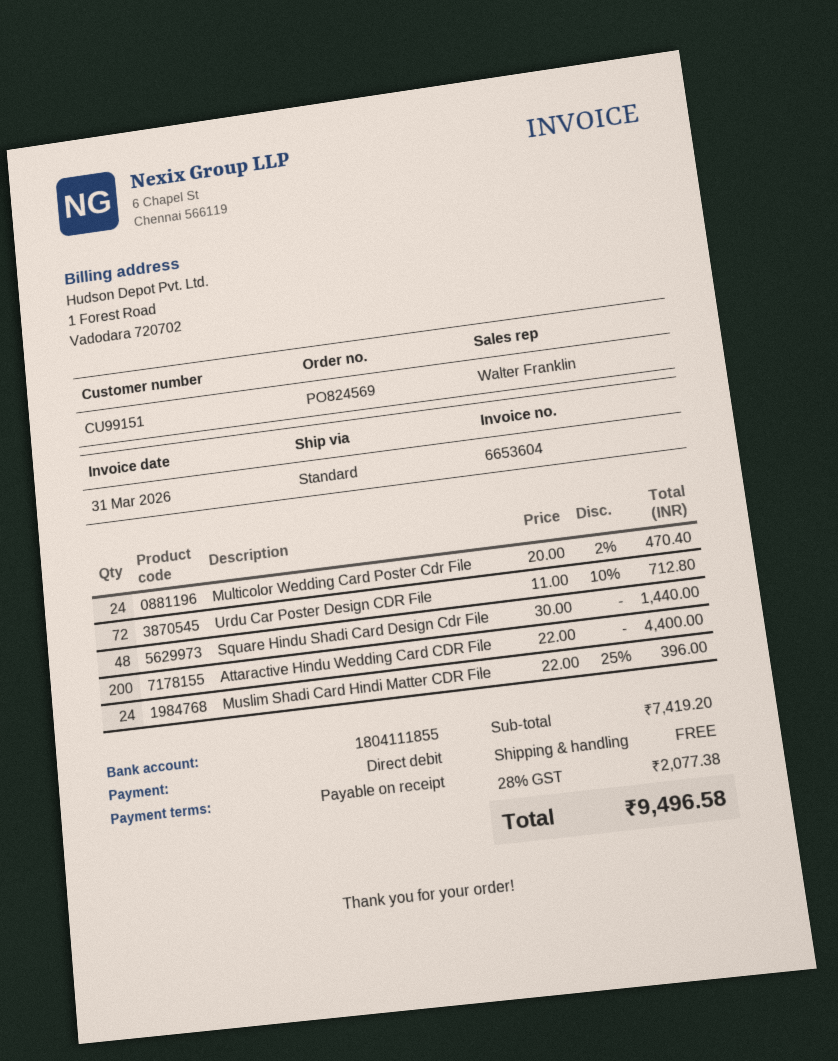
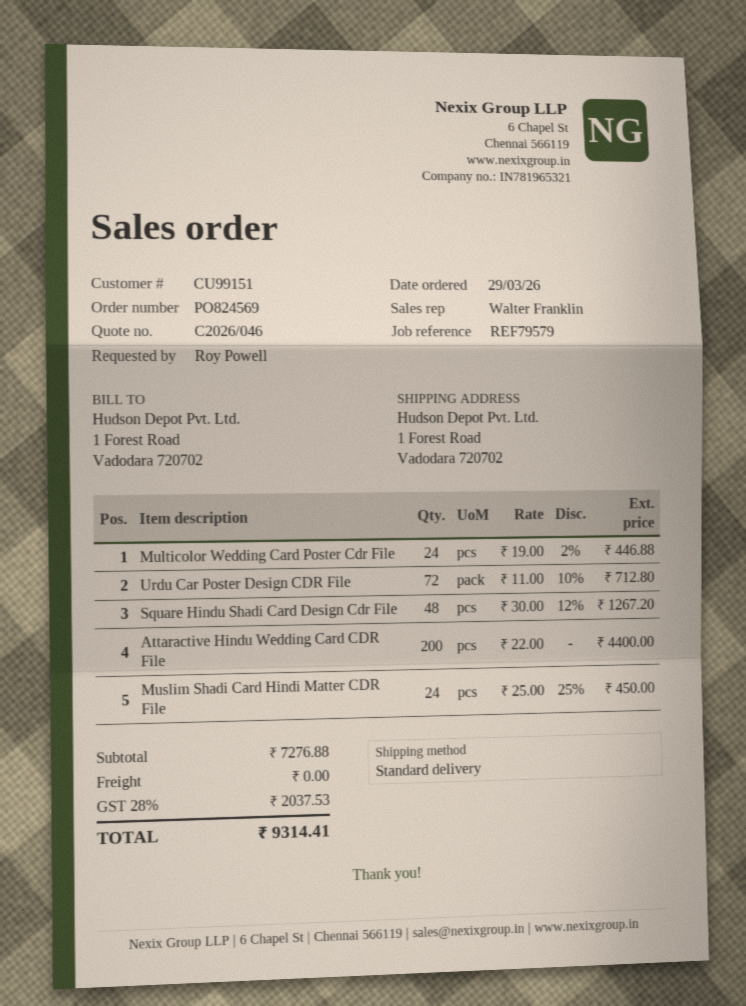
Multicolor Wedding Card Poster Cdr File: 24 x 20.00 - 2% = 470.40 -> 24 x 19.00 - 2% = 446.88
Square Hindu Shadi Card Design Cdr File: 48 x 30.00 = 1440.00 -> 48 x 30.00 - 12% = 1267.20
Muslim Shadi Card Hindi Matter CDR File: 24 x 22.00 - 25% = 396.00 -> 24 x 25.00 - 25% = 450.00
subtotal: 7419.20 -> 7276.88
tax: 28% = 2077.38 -> 28% = 2037.53
total: 9496.58 -> 9314.41

